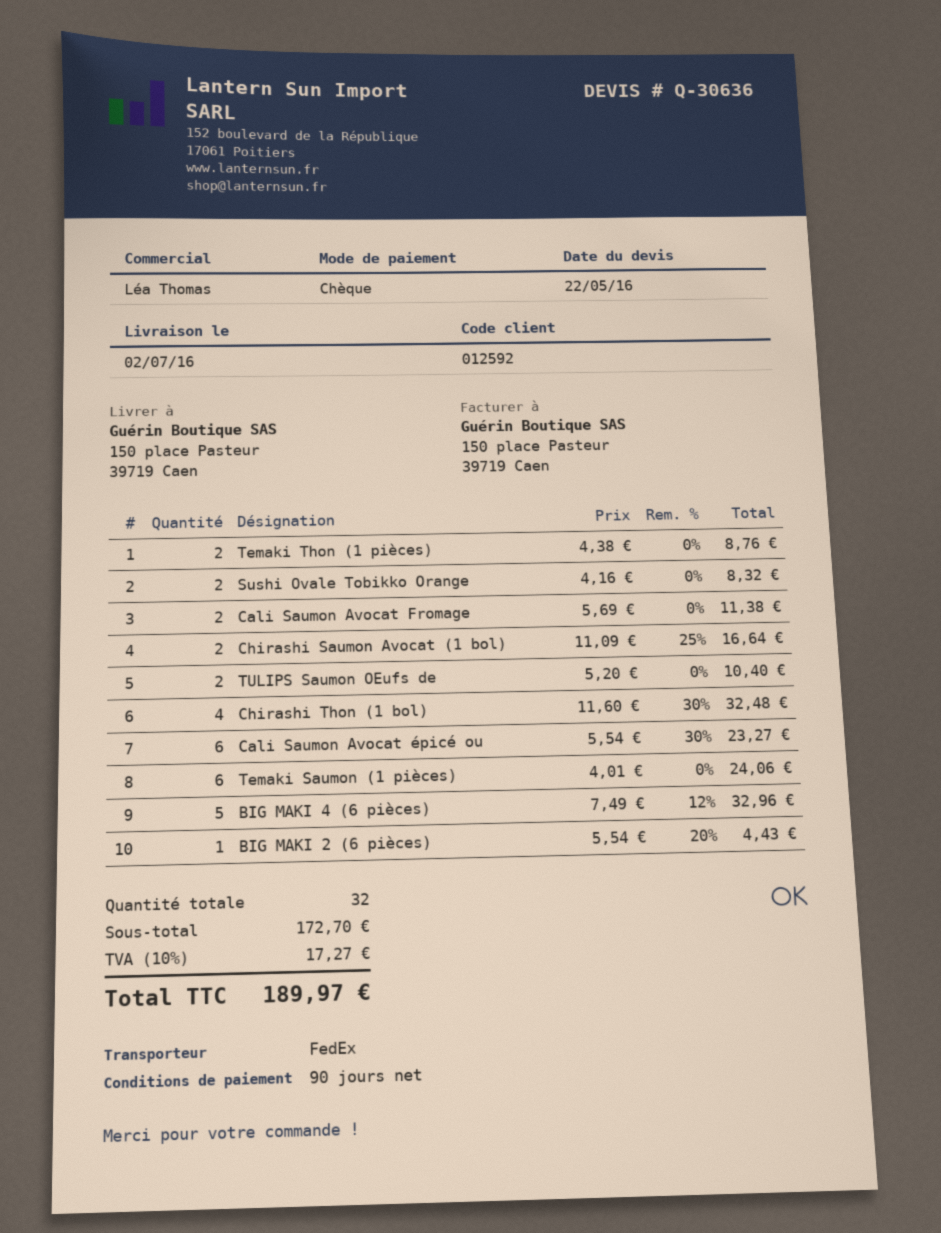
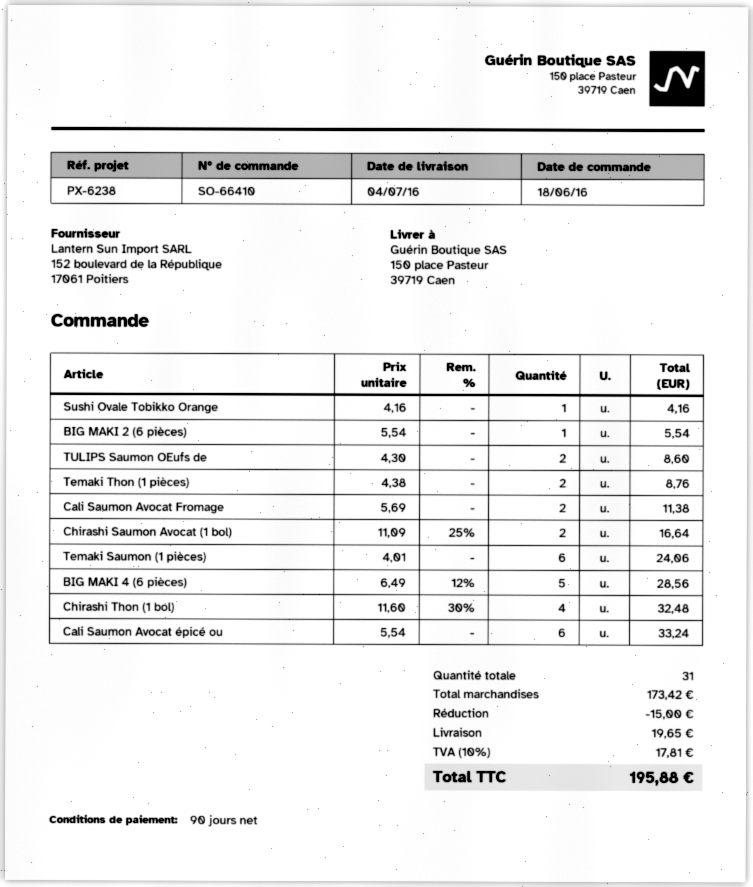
delivery date: 2016-07-02 -> 2016-07-04
Sushi Ovale Tobikko Orange: 2 x 4.16 = 8.32 -> 1 x 4.16 = 4.16
TULIPS Saumon OEufs de: 2 x 5.20 = 10.40 -> 2 x 4.30 = 8.60
Cali Saumon Avocat épicé ou: 6 x 5.54 - 30% = 23.27 -> 6 x 5.54 = 33.24
BIG MAKI 4 (6 pièces): 5 x 7.49 - 12% = 32.96 -> 5 x 6.49 - 12% = 28.56
BIG MAKI 2 (6 pièces): 1 x 5.54 - 20% = 4.43 -> 1 x 5.54 = 5.54
total quantity: 32 -> 31
subtotal: 172.70 -> 173.42
discount: none -> 15.00
shipping: none -> 19.65
tax: 10% = 17.27 -> 10% = 17.81
total: 189.97 -> 195.88

